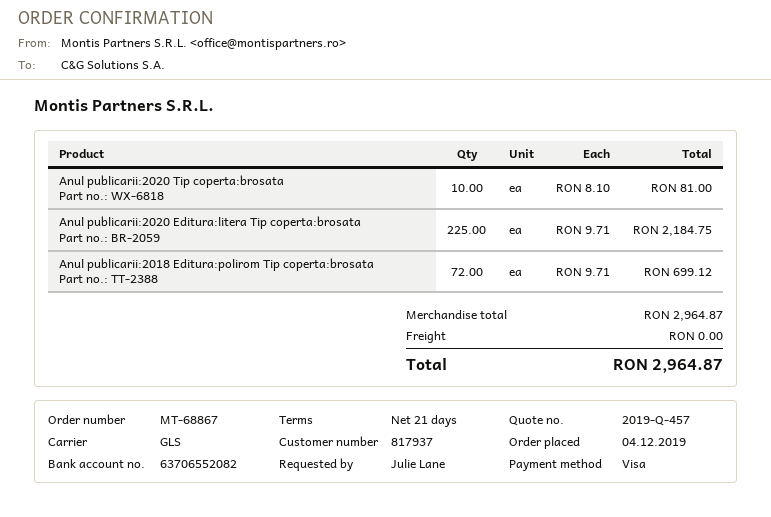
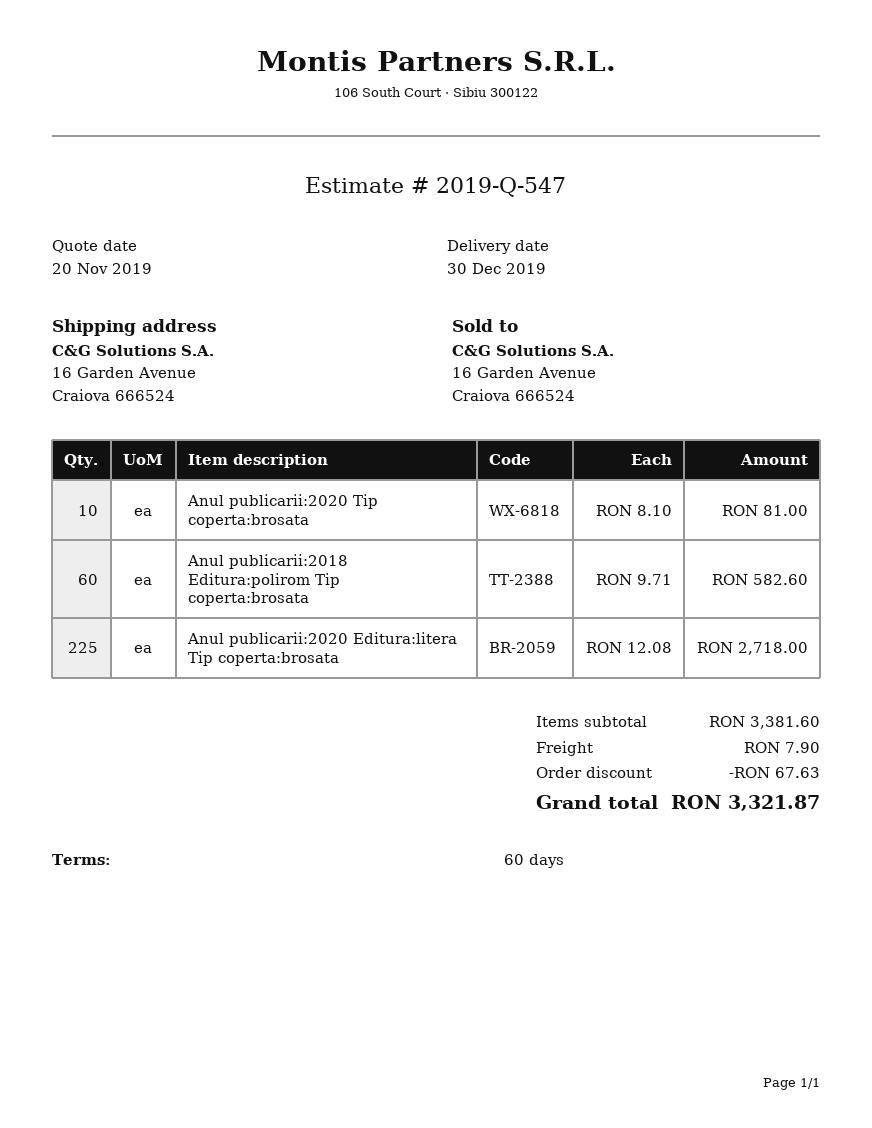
quote number: 2019-Q-457 -> 2019-Q-547
payment terms: 21 days -> 60 days
Anul publicarii:2020 Editura:litera Tip coperta:brosata: 225 x 9.71 = 2184.75 -> 225 x 12.08 = 2718.00
Anul publicarii:2018 Editura:polirom Tip coperta:brosata: 72 x 9.71 = 699.12 -> 60 x 9.71 = 582.60
subtotal: 2964.87 -> 3381.60
discount: none -> 67.63
shipping: 0.00 -> 7.90
total: 2964.87 -> 3321.87

